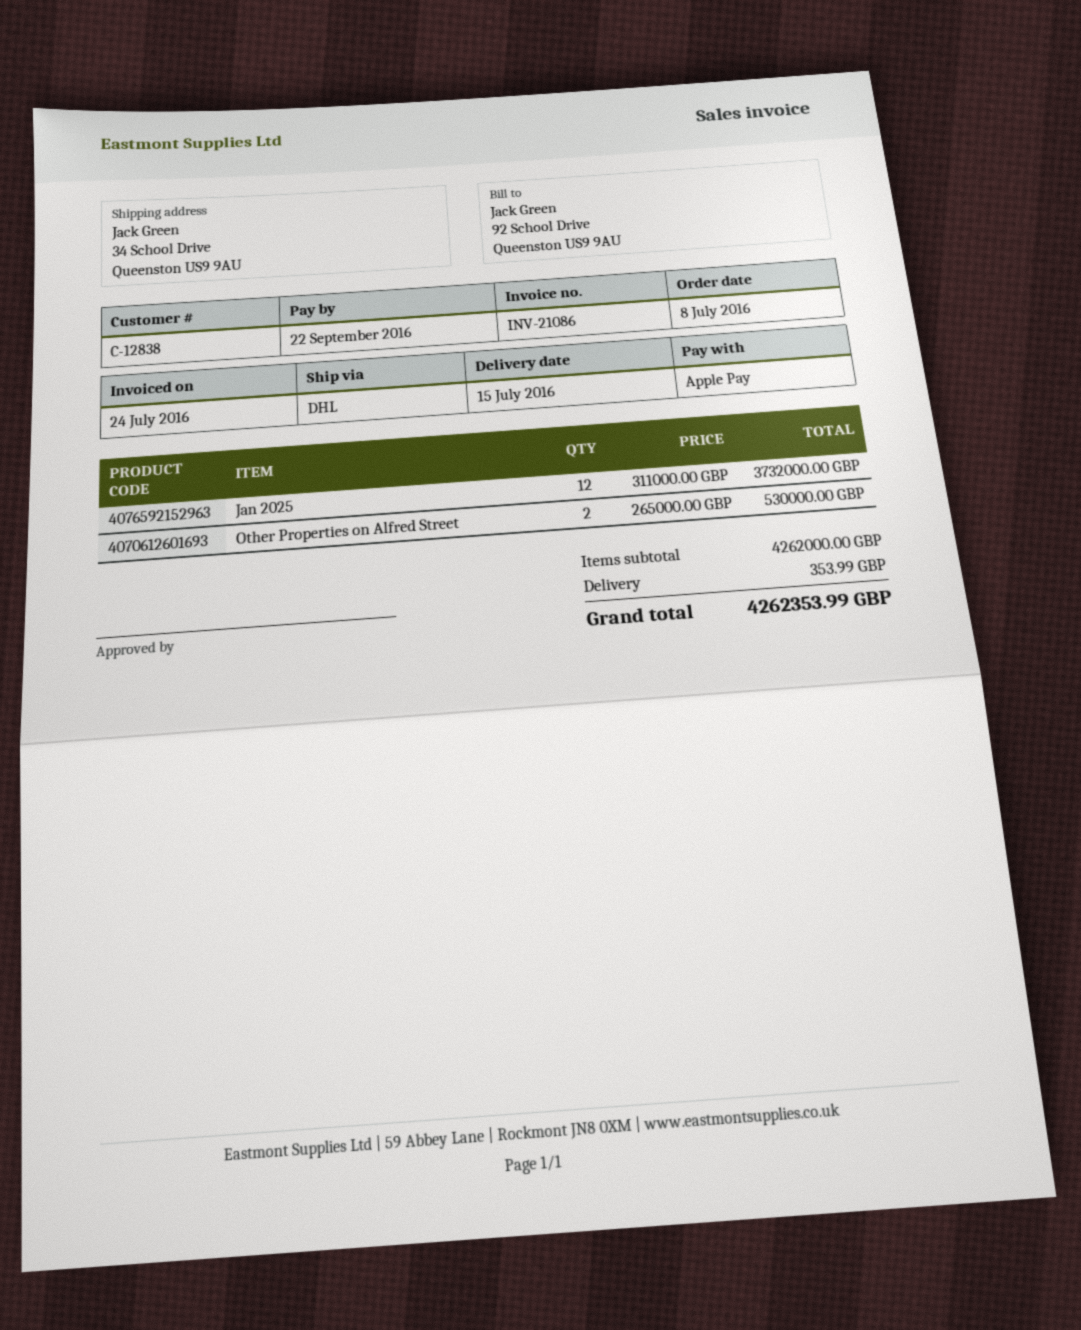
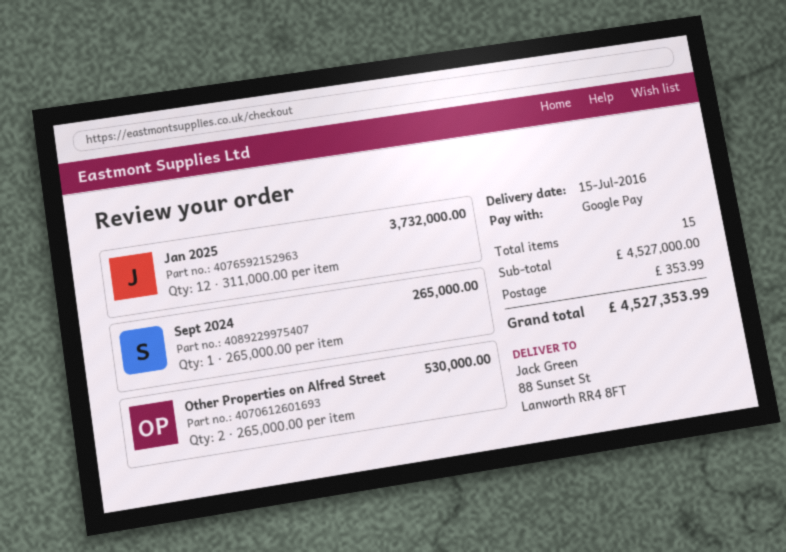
payment method: Apple Pay -> Google Pay
ship to: 34 School Drive, Queenston US9 9AU -> 88 Sunset St, Lanworth RR4 8FT
Sept 2024: none -> 1 x 265000.00 = 265000.00
subtotal: 4262000.00 -> 4527000.00
total: 4262353.99 -> 4527353.99

